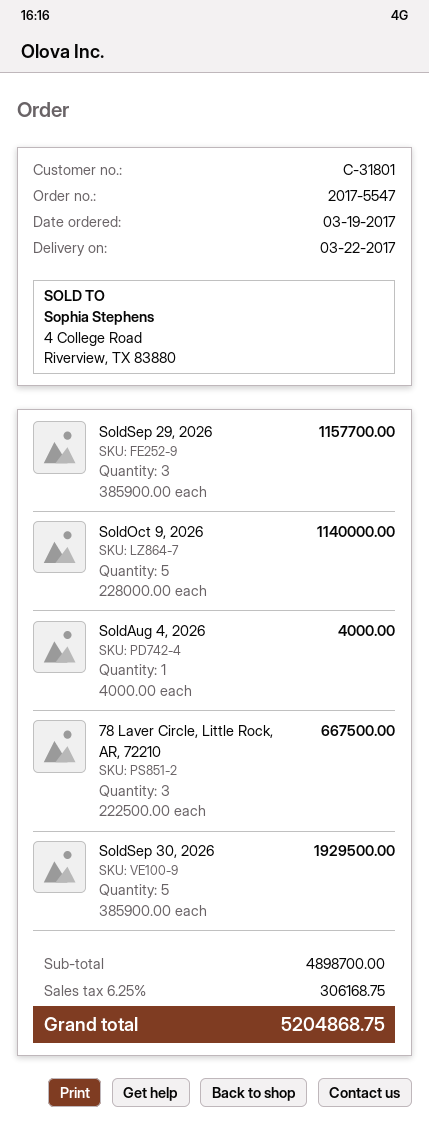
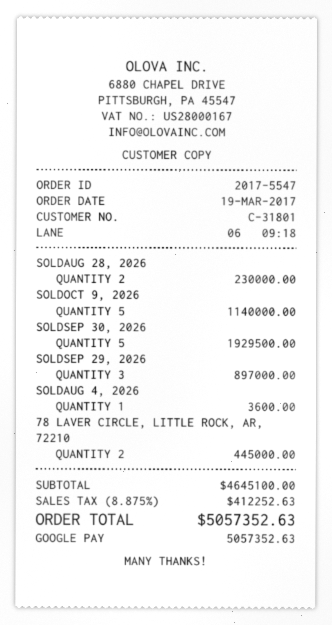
SoldSep 29, 2026: 3 for 1157700.00 -> 3 for 897000.00
SoldAug 4, 2026: 1 for 4000.00 -> 1 for 3600.00
78 Laver Circle, Little Rock, AR, 72210: 3 for 667500.00 -> 2 for 445000.00
SOLDAUG 28, 2026: none -> 2 for 230000.00
subtotal: 4898700.00 -> 4645100.00
tax: 6.25% = 306168.75 -> 8.875% = 412252.63
total: 5204868.75 -> 5057352.63

